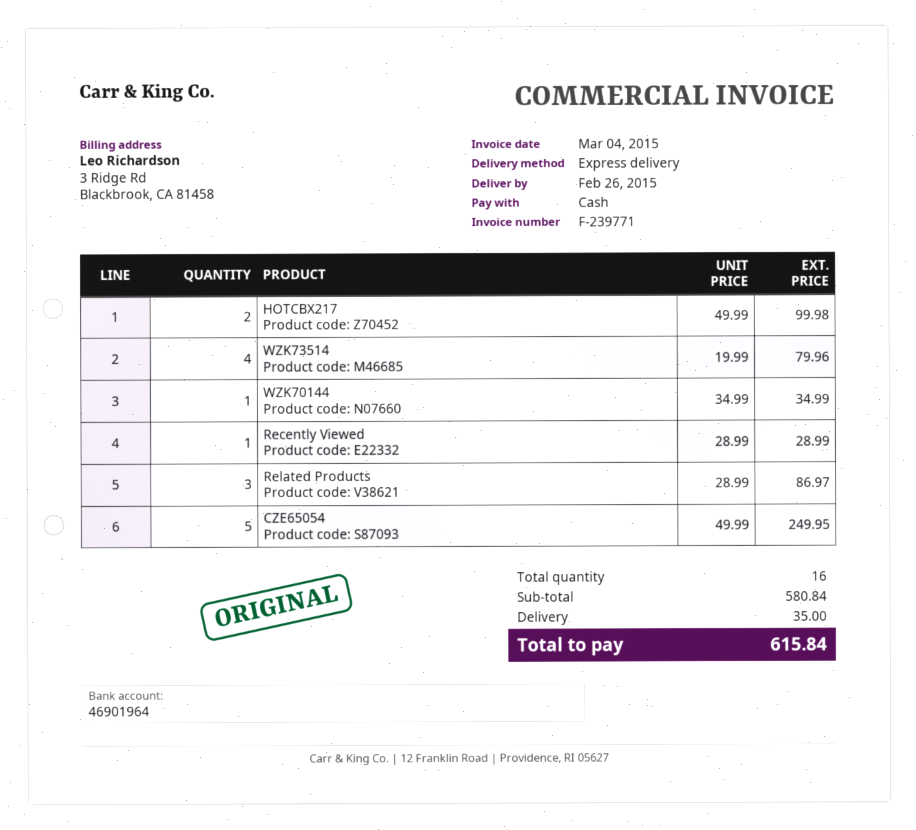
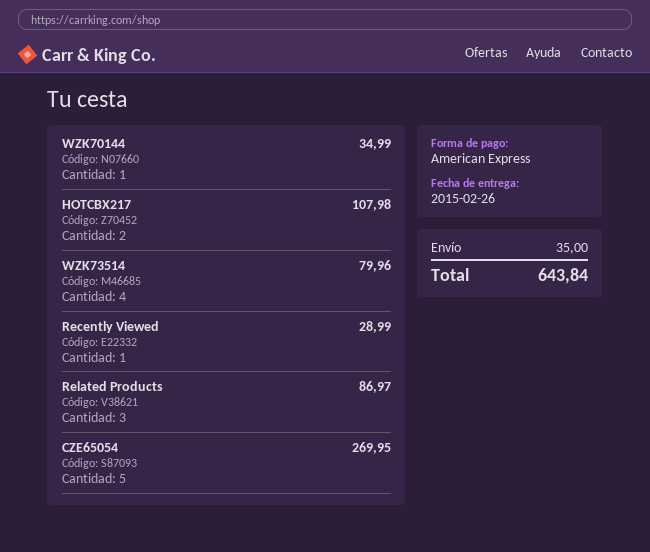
payment method: cash -> American Express
HOTCBX217: 2 for 99.98 -> 2 for 107.98
CZE65054: 5 for 249.95 -> 5 for 269.95
total: 615.84 -> 643.84

